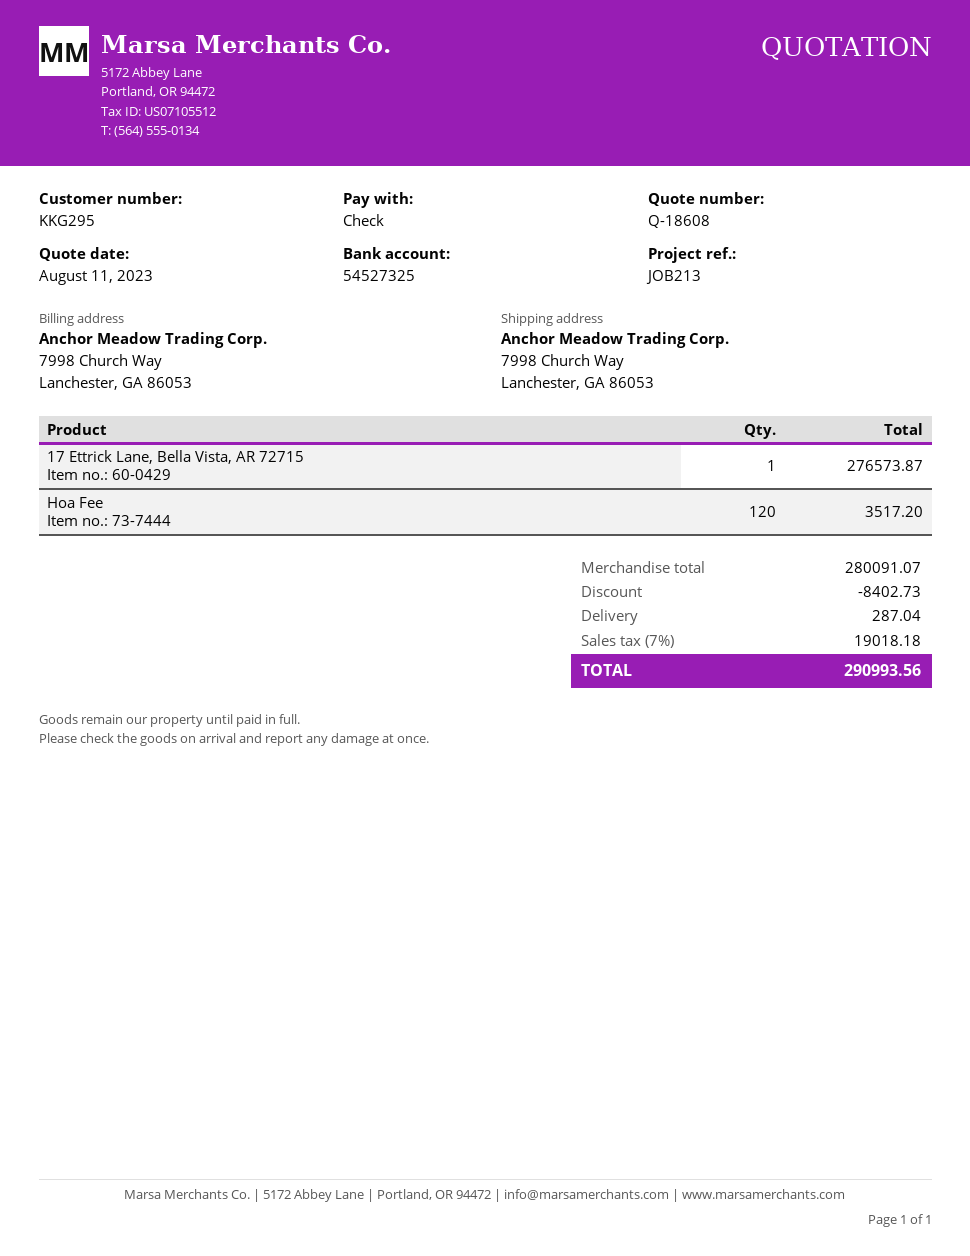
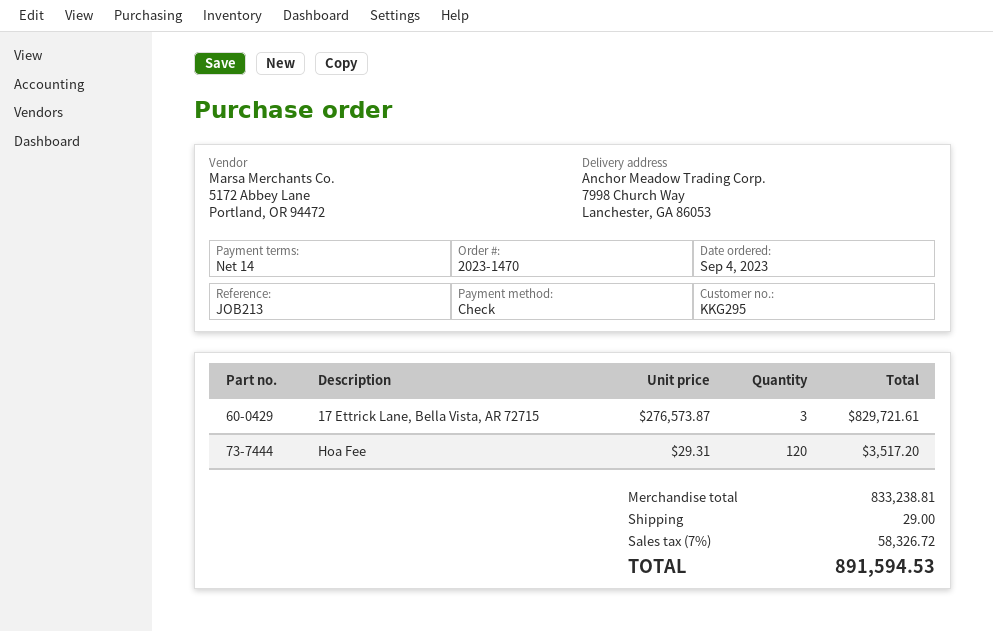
17 Ettrick Lane, Bella Vista, AR 72715: 1 for 276573.87 -> 3 for 829721.61
subtotal: 280091.07 -> 833238.81
discount: 8402.73 -> none
shipping: 287.04 -> 29.00
tax: 7% = 19018.18 -> 7% = 58326.72
total: 290993.56 -> 891594.53

